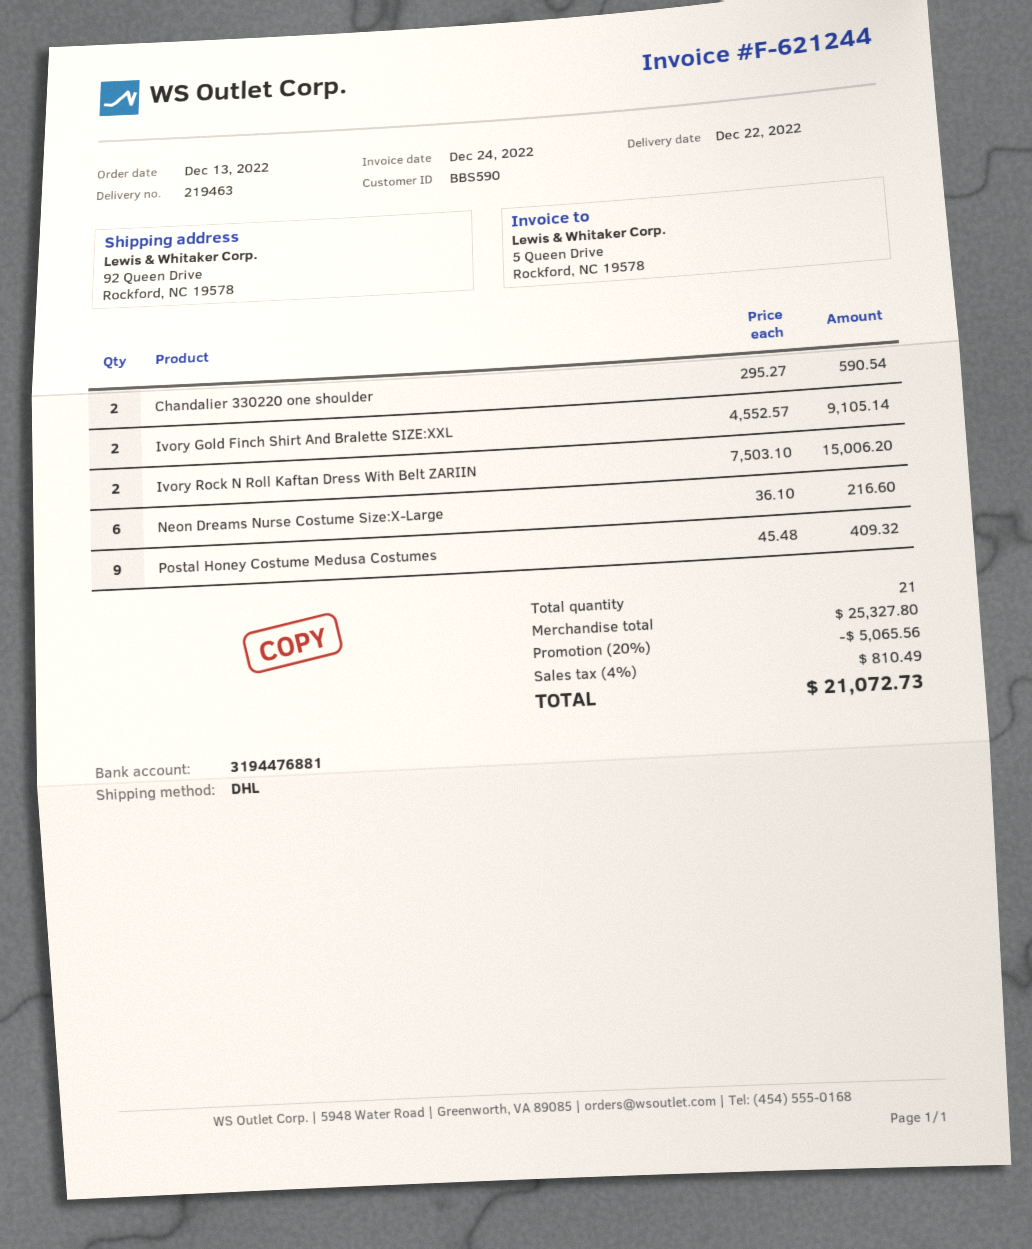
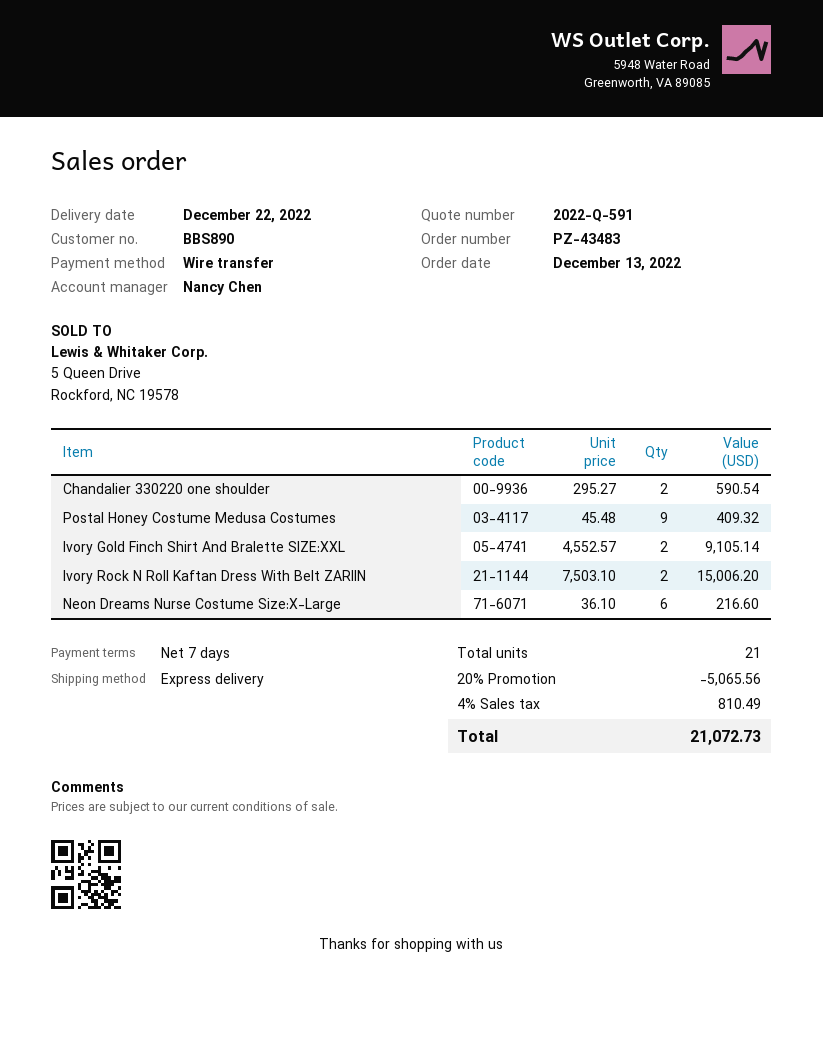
customer number: BBS590 -> BBS890
shipping method: DHL -> express

